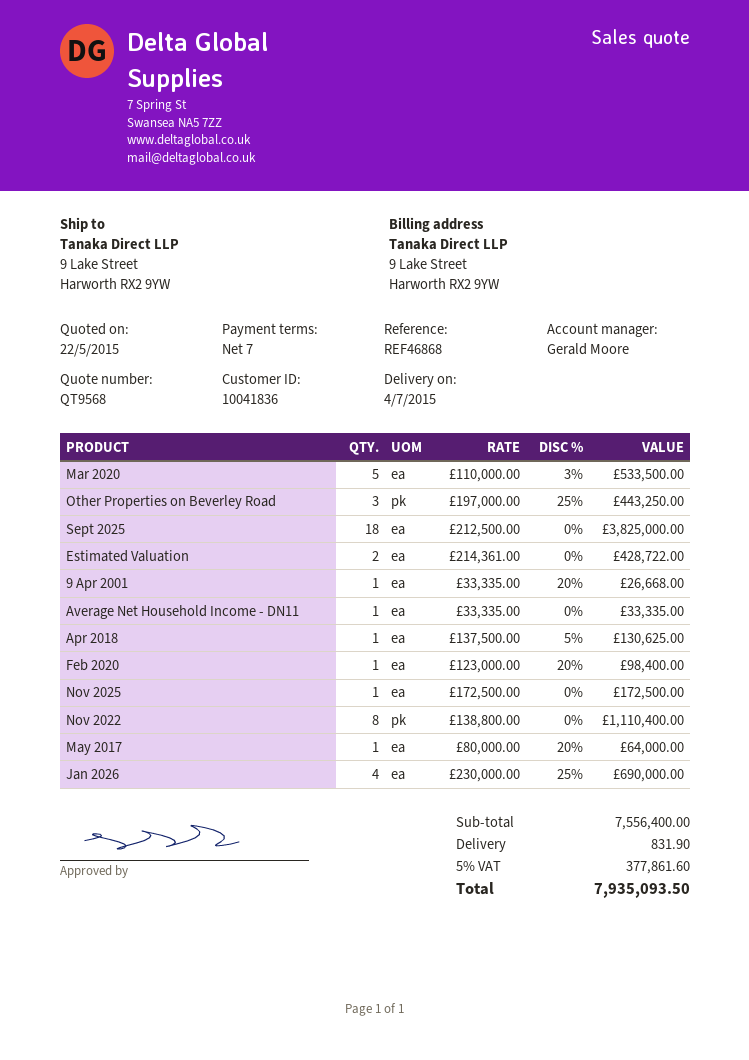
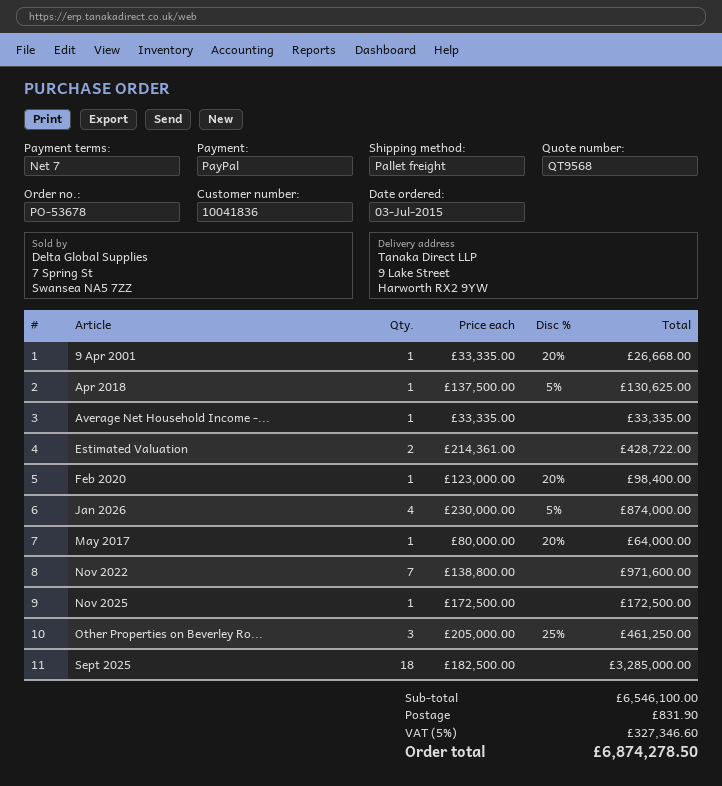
Mar 2020: 5 x 110000.00 - 3% = 533500.00 -> none
Other Properties on Beverley Road: 3 x 197000.00 - 25% = 443250.00 -> 3 x 205000.00 - 25% = 461250.00
Sept 2025: 18 x 212500.00 = 3825000.00 -> 18 x 182500.00 = 3285000.00
Nov 2022: 8 x 138800.00 = 1110400.00 -> 7 x 138800.00 = 971600.00
Jan 2026: 4 x 230000.00 - 25% = 690000.00 -> 4 x 230000.00 - 5% = 874000.00
subtotal: 7556400.00 -> 6546100.00
tax: 5% = 377861.60 -> 5% = 327346.60
total: 7935093.50 -> 6874278.50

